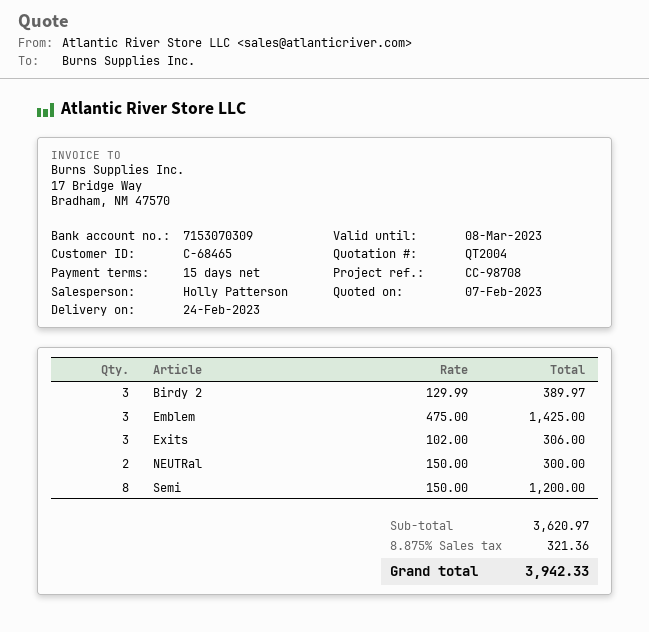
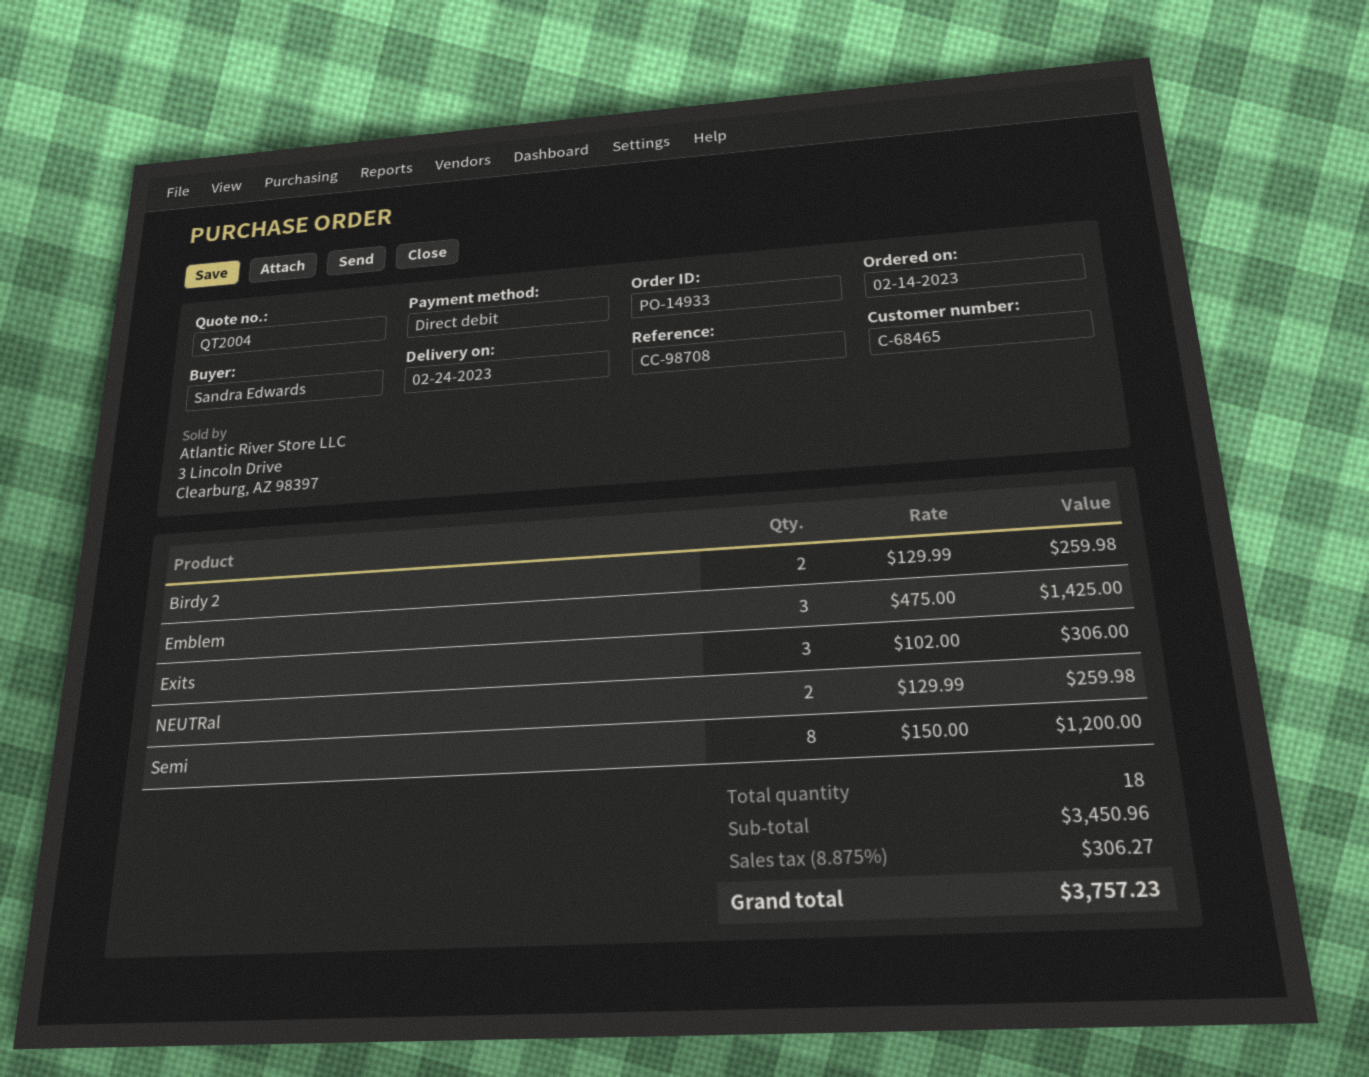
Birdy 2: 3 x 129.99 = 389.97 -> 2 x 129.99 = 259.98
NEUTRal: 2 x 150.00 = 300.00 -> 2 x 129.99 = 259.98
subtotal: 3620.97 -> 3450.96
tax: 8.875% = 321.36 -> 8.875% = 306.27
total: 3942.33 -> 3757.23

